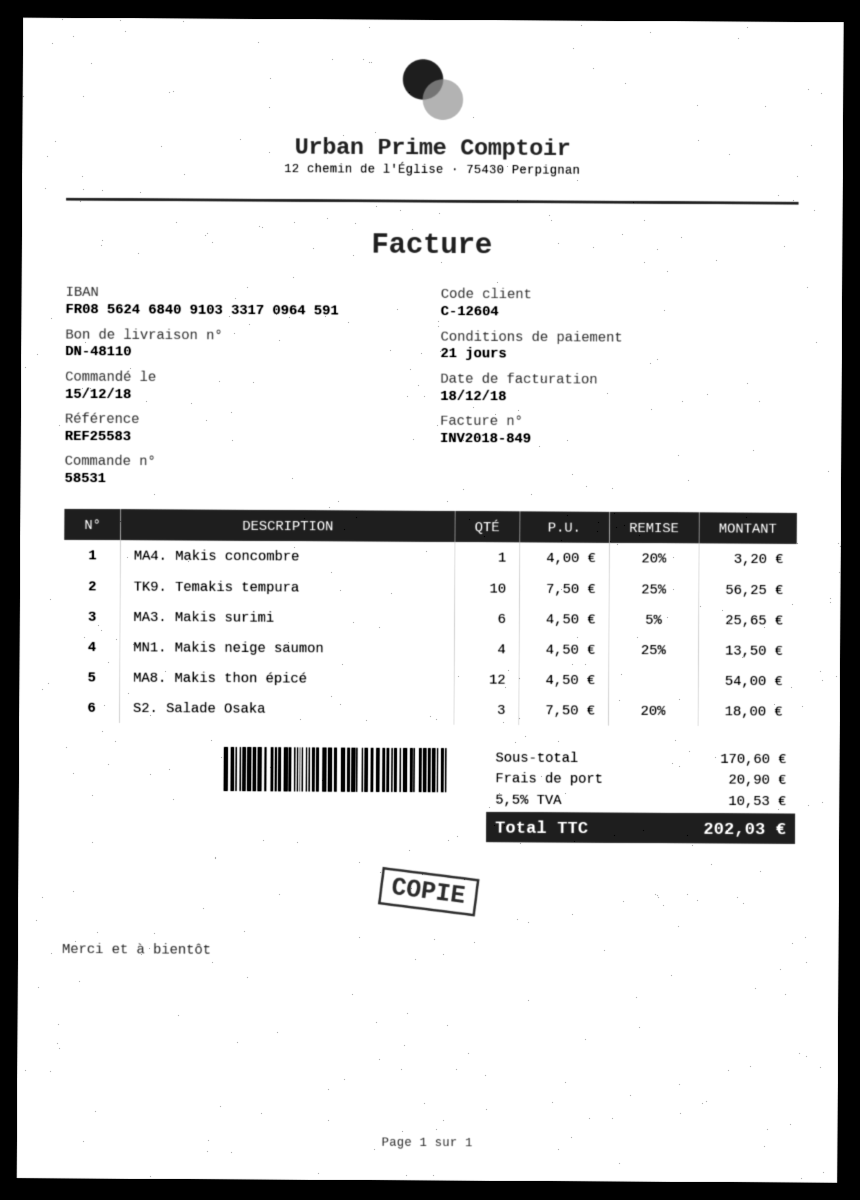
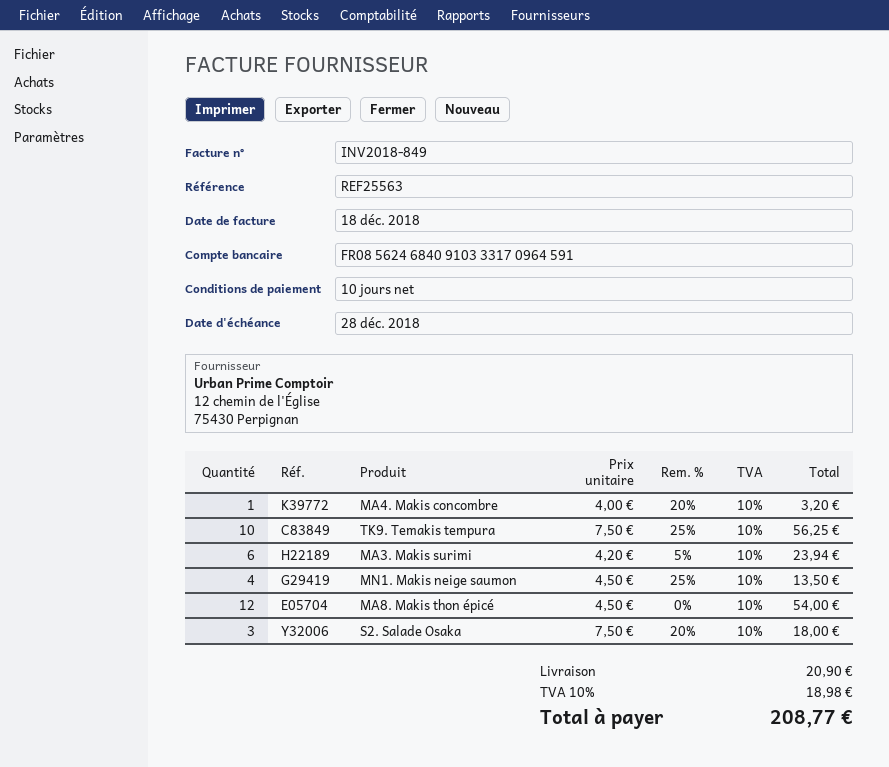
payment terms: 21 days -> 10 days
reference: REF25583 -> REF25563
MA3. Makis surimi: 6 x 4.50 - 5% = 25.65 -> 6 x 4.20 - 5% = 23.94
tax: 5.5% = 10.53 -> 10% = 18.98
total: 202.03 -> 208.77

